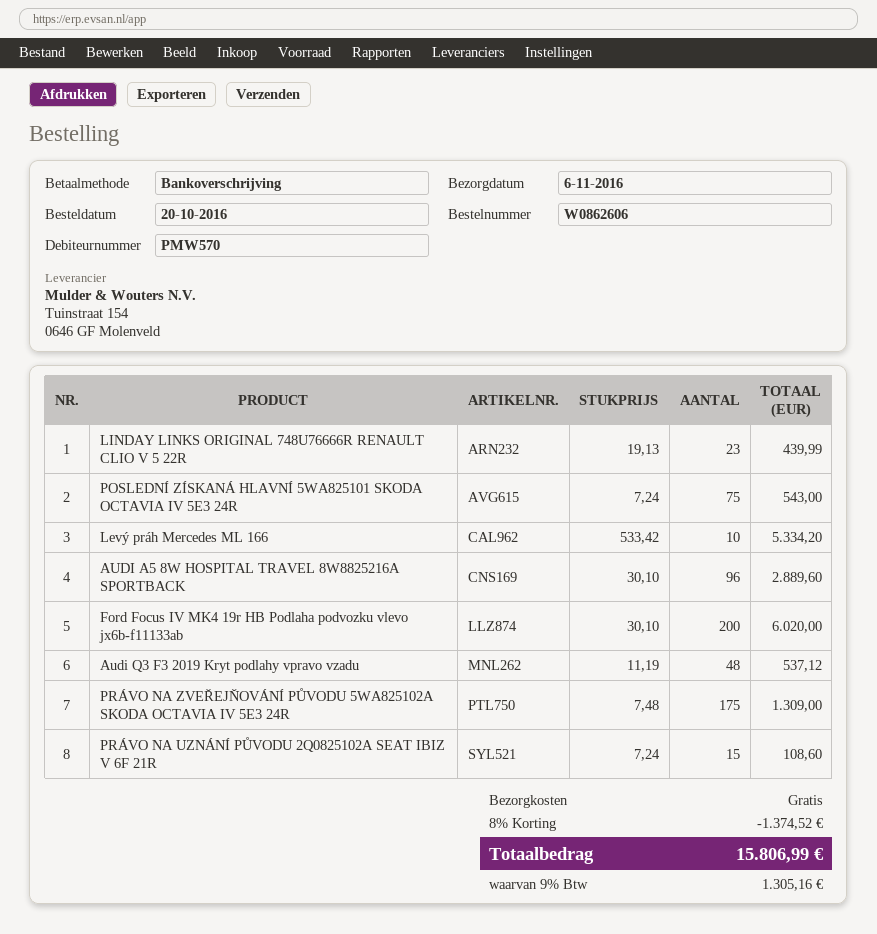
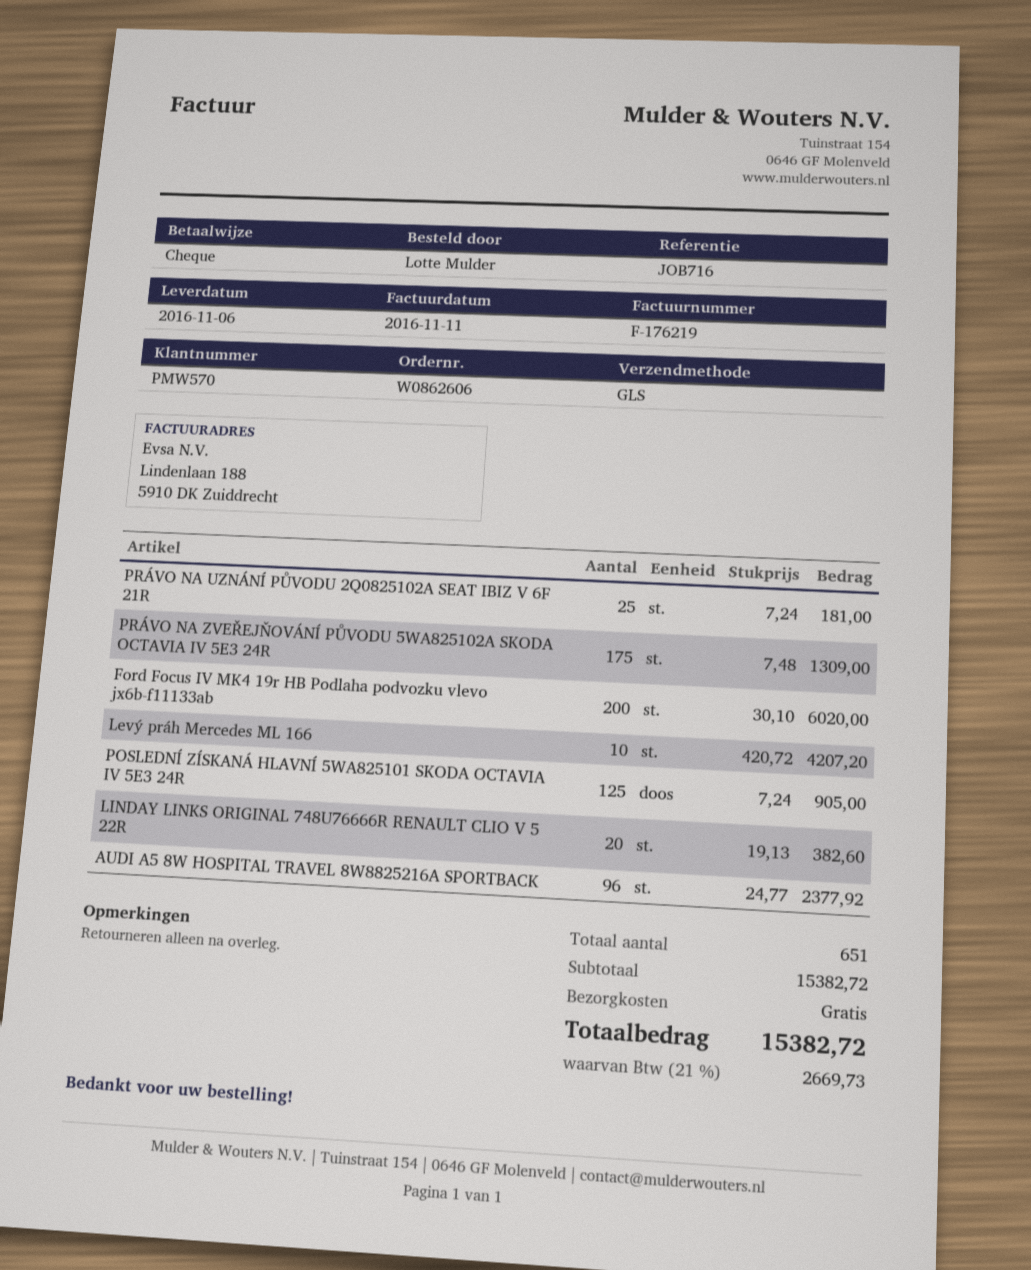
payment method: bank transfer -> cheque
LINDAY LINKS ORIGINAL 748U76666R RENAULT CLIO V 5 22R: 23 x 19.13 = 439.99 -> 20 x 19.13 = 382.60
POSLEDNÍ ZÍSKANÁ HLAVNÍ 5WA825101 SKODA OCTAVIA IV 5E3 24R: 75 x 7.24 = 543.00 -> 125 x 7.24 = 905.00
Levý práh Mercedes ML 166: 10 x 533.42 = 5334.20 -> 10 x 420.72 = 4207.20
AUDI A5 8W HOSPITAL TRAVEL 8W8825216A SPORTBACK: 96 x 30.10 = 2889.60 -> 96 x 24.77 = 2377.92
Audi Q3 F3 2019 Kryt podlahy vpravo vzadu: 48 x 11.19 = 537.12 -> none
PRÁVO NA UZNÁNÍ PŮVODU 2Q0825102A SEAT IBIZ V 6F 21R: 15 x 7.24 = 108.60 -> 25 x 7.24 = 181.00
discount: 8% = 1374.52 -> none
tax: 9% = 1305.16 -> 21% = 2669.73
total: 15806.99 -> 15382.72

